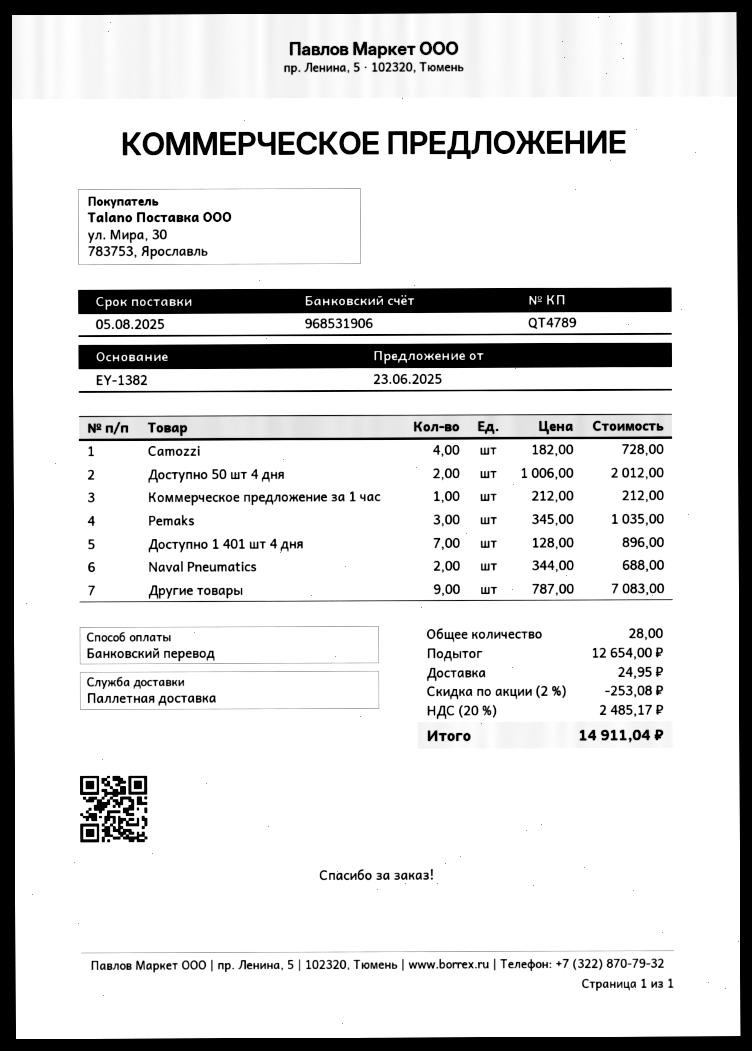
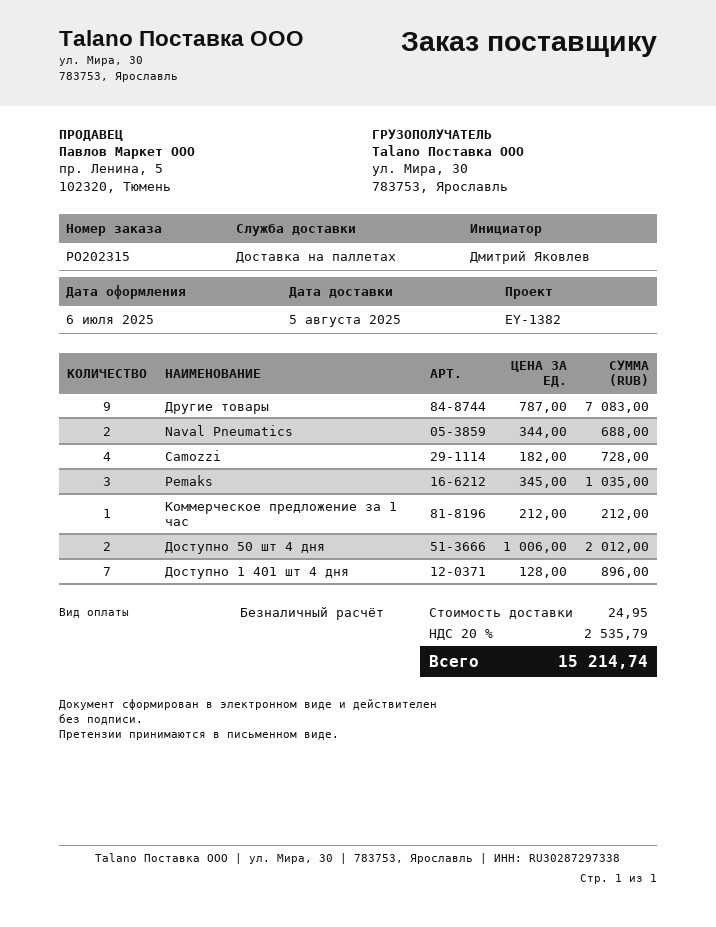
discount: 2% = 253.08 -> none
tax: 20% = 2485.17 -> 20% = 2535.79
total: 14911.04 -> 15214.74

